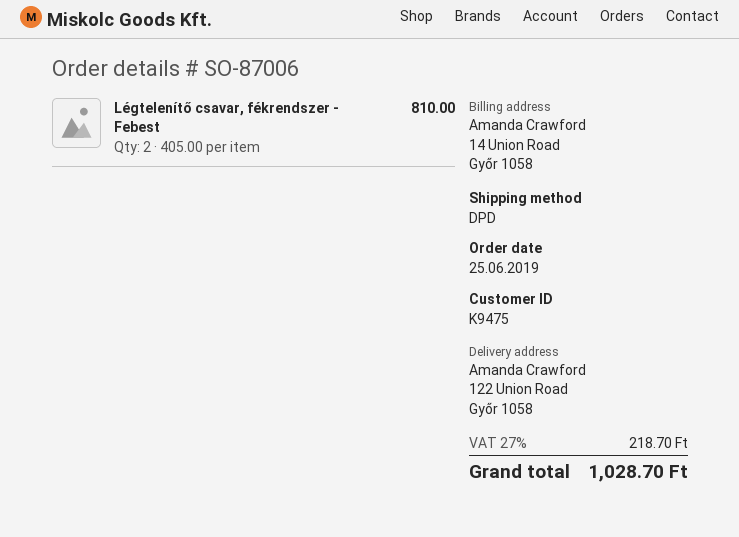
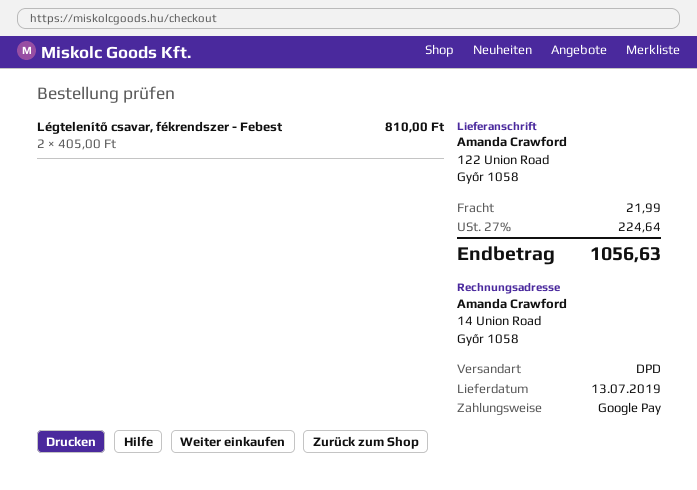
shipping: none -> 21.99
tax: 27% = 218.70 -> 27% = 224.64
total: 1028.70 -> 1056.63

